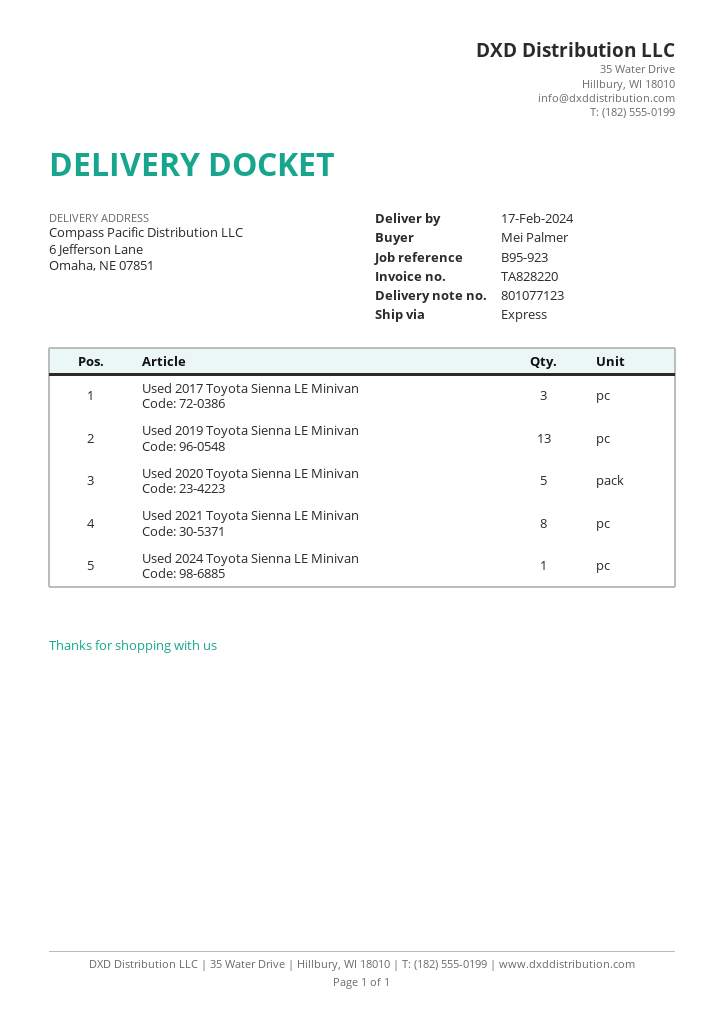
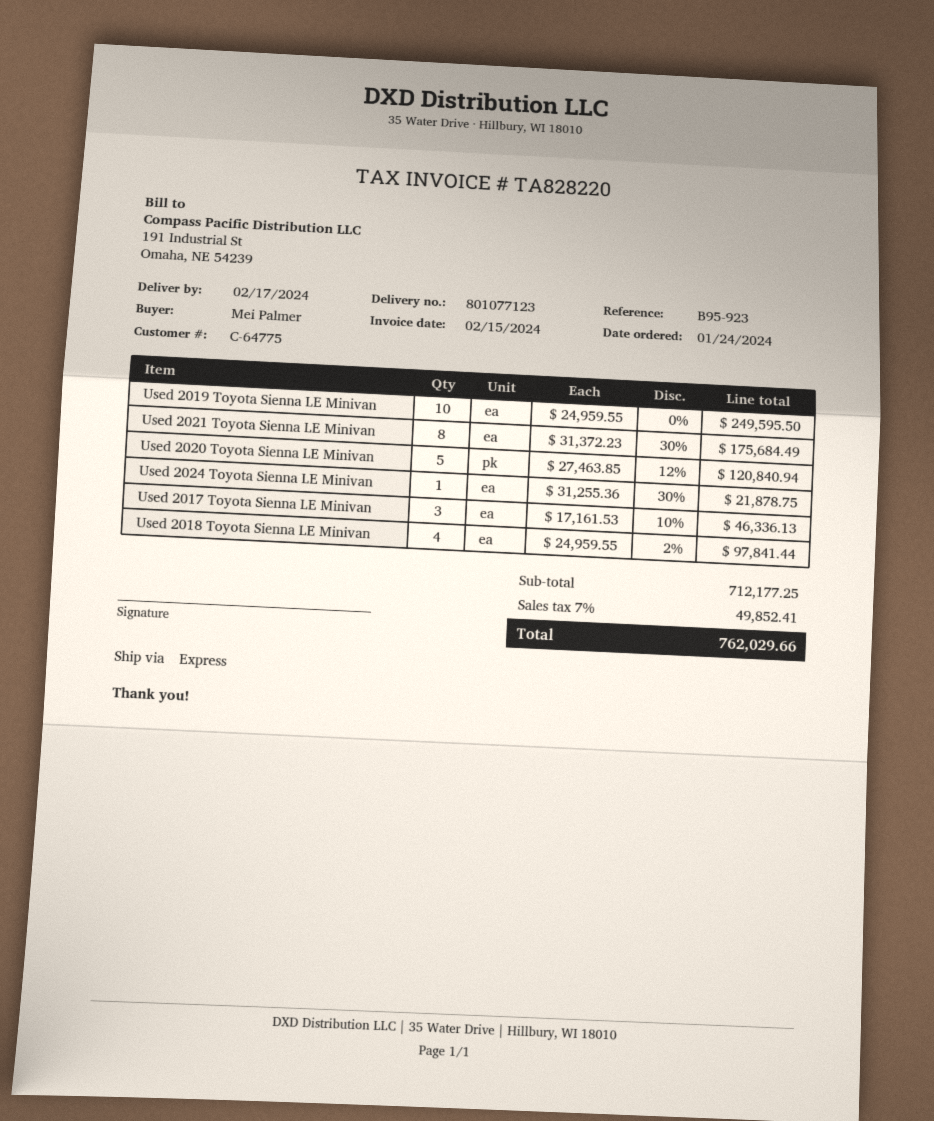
Used 2019 Toyota Sienna LE Minivan: 13 -> 10
Used 2018 Toyota Sienna LE Minivan: none -> 4

